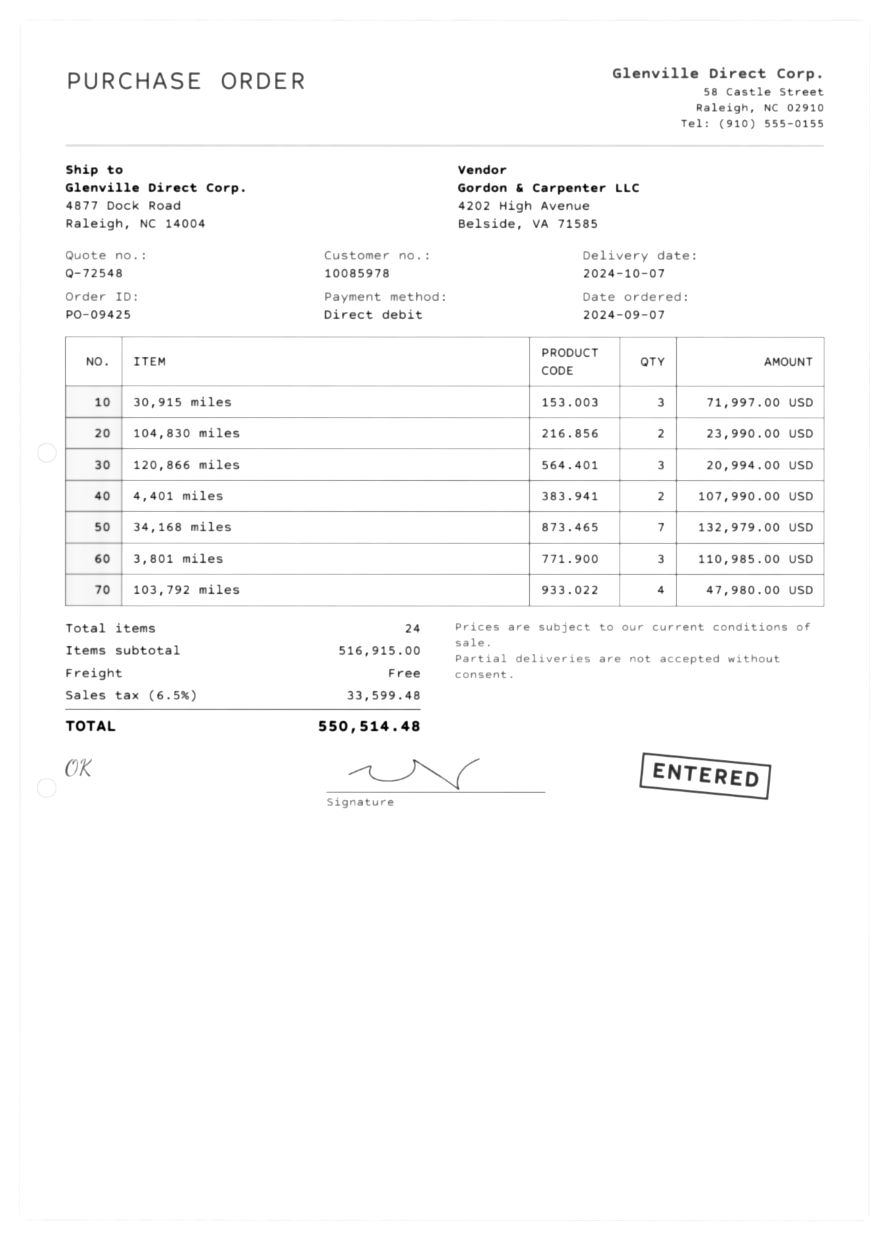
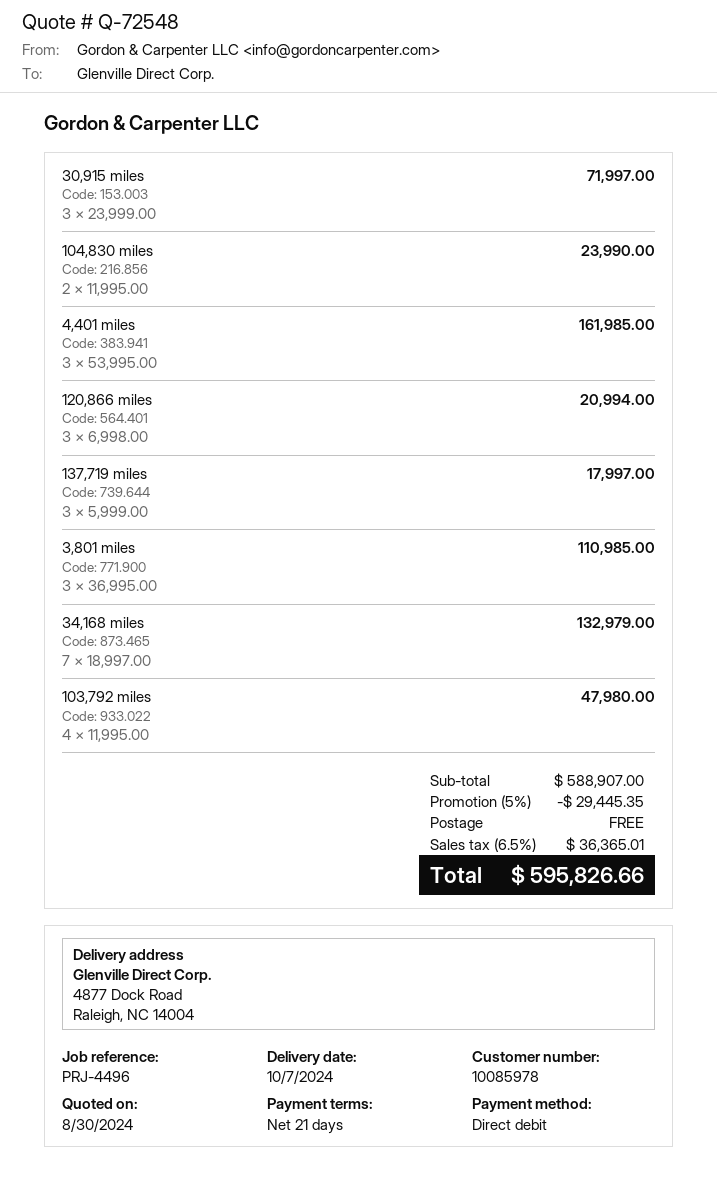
4,401 miles: 2 for 107990.00 -> 3 for 161985.00
137,719 miles: none -> 3 for 17997.00
subtotal: 516915.00 -> 588907.00
discount: none -> 5% = 29445.35
tax: 6.5% = 33599.48 -> 6.5% = 36365.01
total: 550514.48 -> 595826.66

